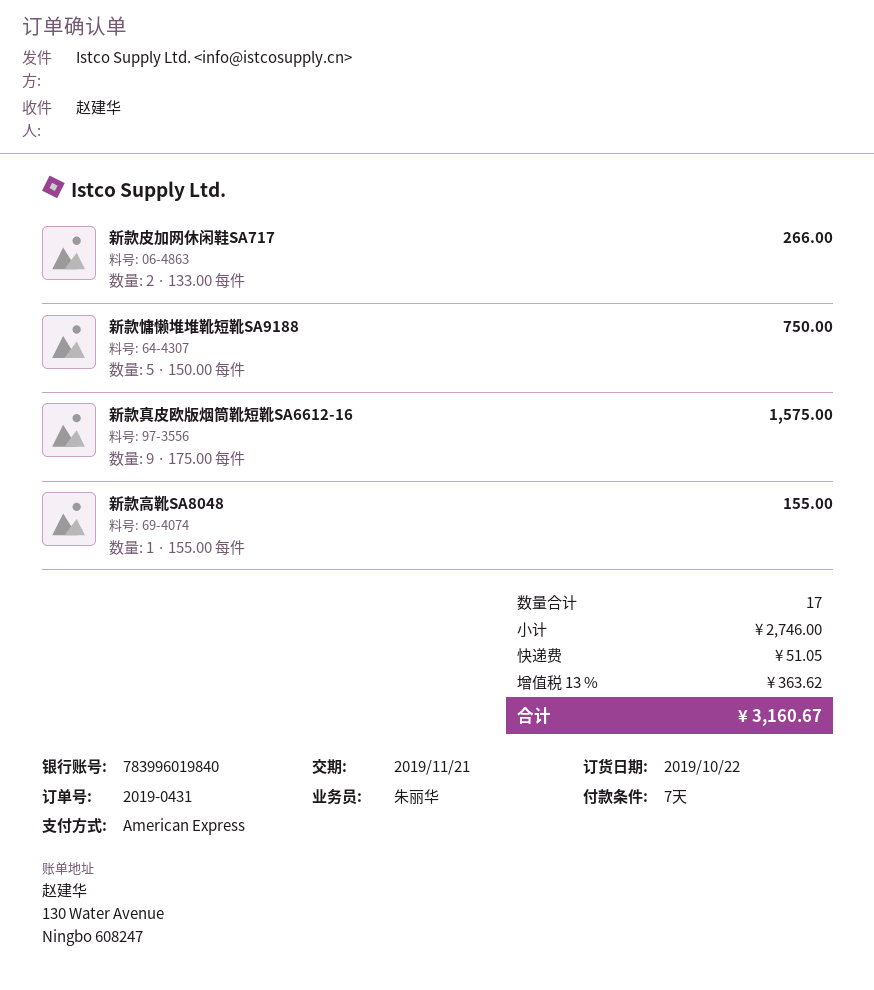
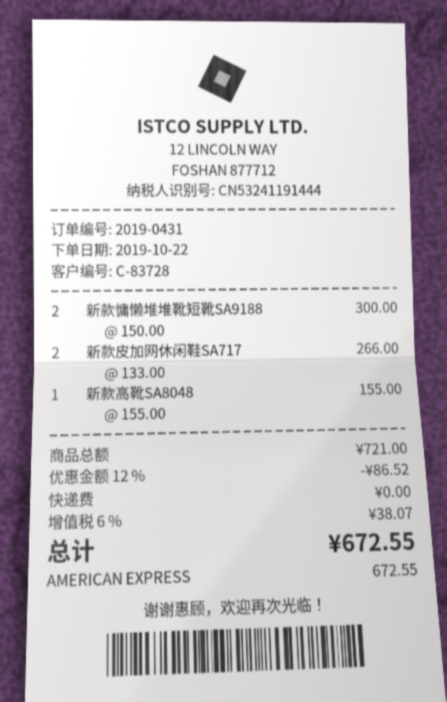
新款慵懒堆堆靴短靴SA9188: 5 x 150.00 = 750.00 -> 2 x 150.00 = 300.00
新款真皮欧版烟筒靴短靴SA6612-16: 9 x 175.00 = 1575.00 -> none
subtotal: 2746.00 -> 721.00
discount: none -> 12% = 86.52
shipping: 51.05 -> 0.00
tax: 13% = 363.62 -> 6% = 38.07
total: 3160.67 -> 672.55

